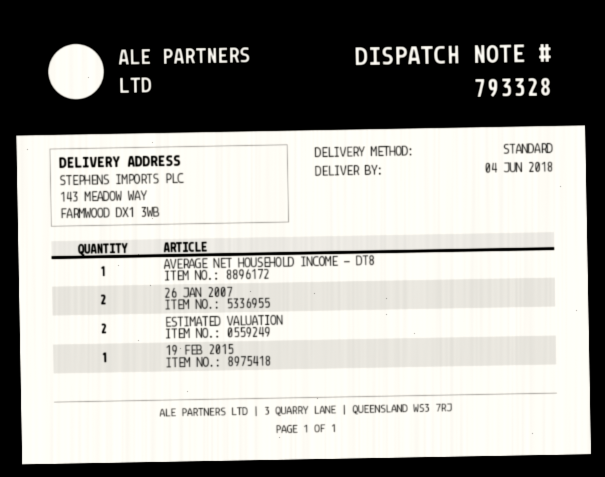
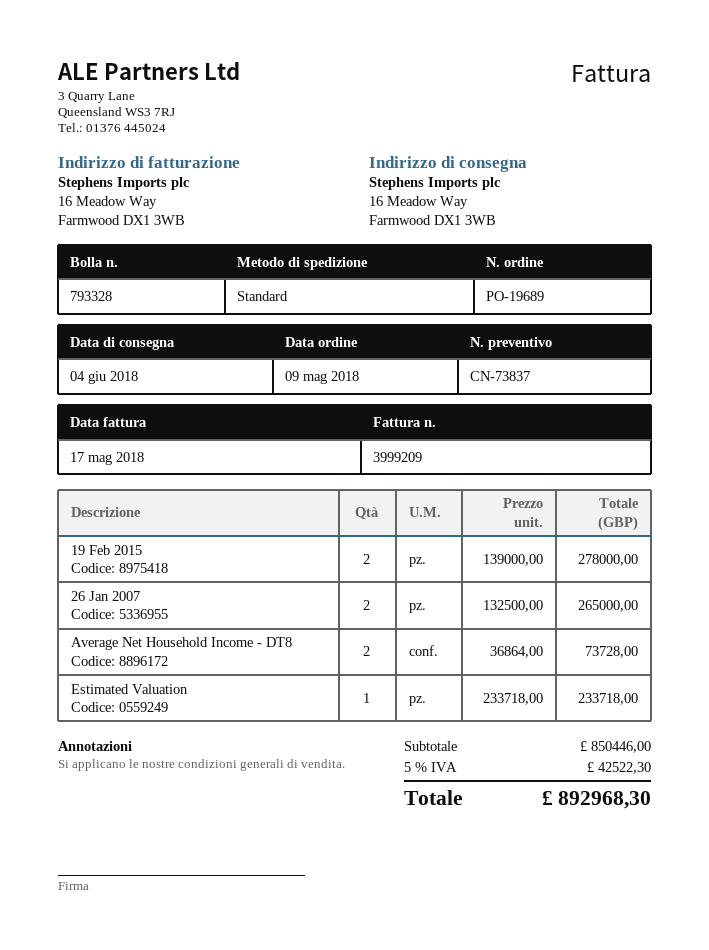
ship to: 143 MEADOW WAY, FARMWOOD DX1 3WB -> 16 Meadow Way, Farmwood DX1 3WB
AVERAGE NET HOUSEHOLD INCOME - DT8: 1 -> 2
ESTIMATED VALUATION: 2 -> 1
19 FEB 2015: 1 -> 2

